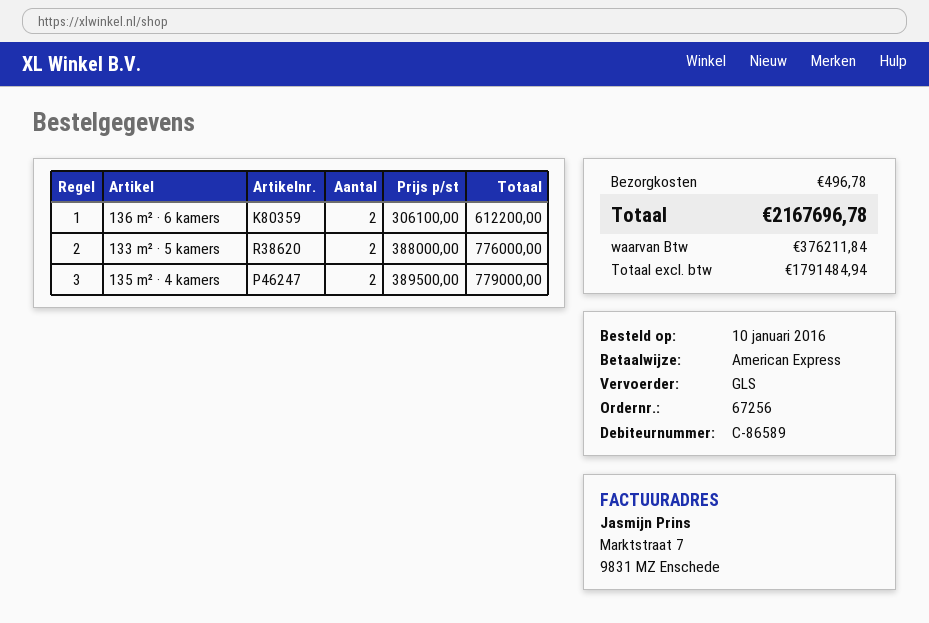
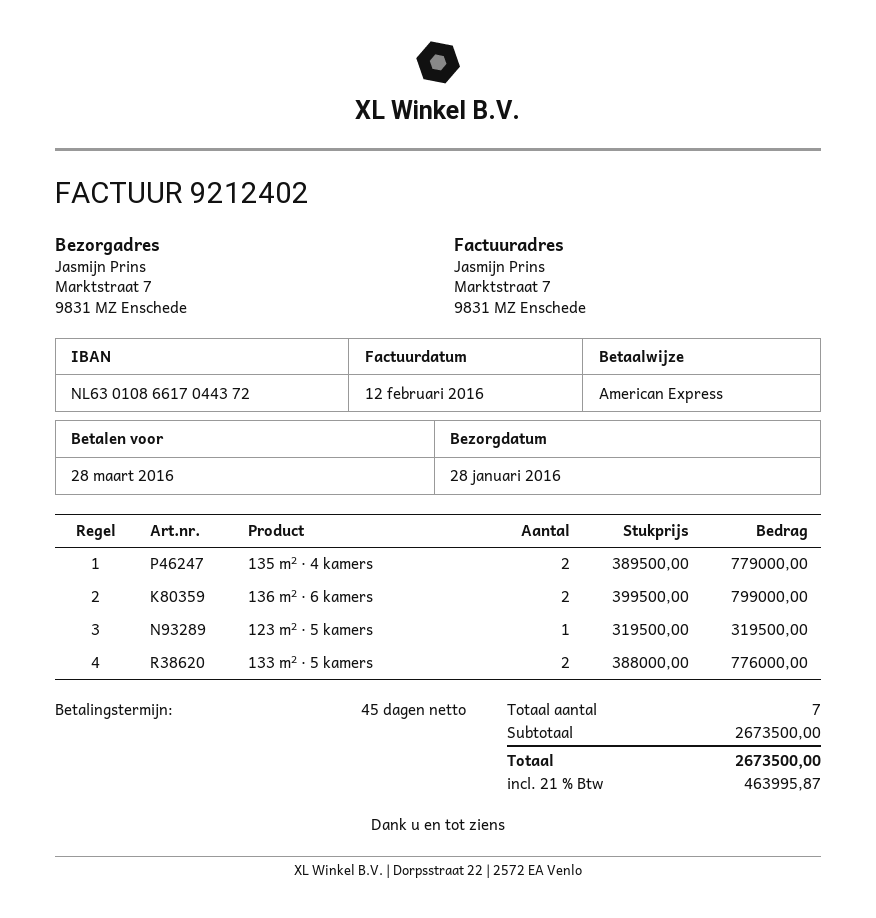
136 m² · 6 kamers: 2 x 306100.00 = 612200.00 -> 2 x 399500.00 = 799000.00
123 m² · 5 kamers: none -> 1 x 319500.00 = 319500.00
shipping: 496.78 -> none
tax: 376211.84 -> 463995.87
total: 2167696.78 -> 2673500.00

